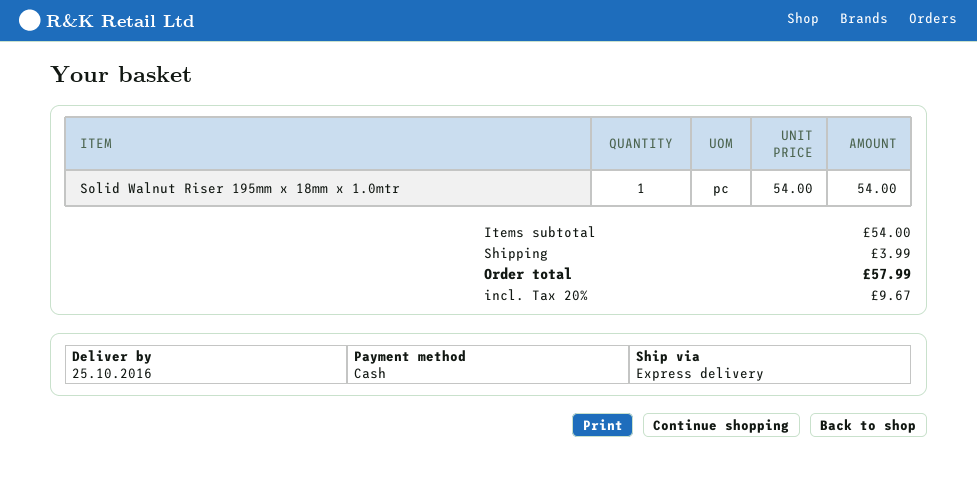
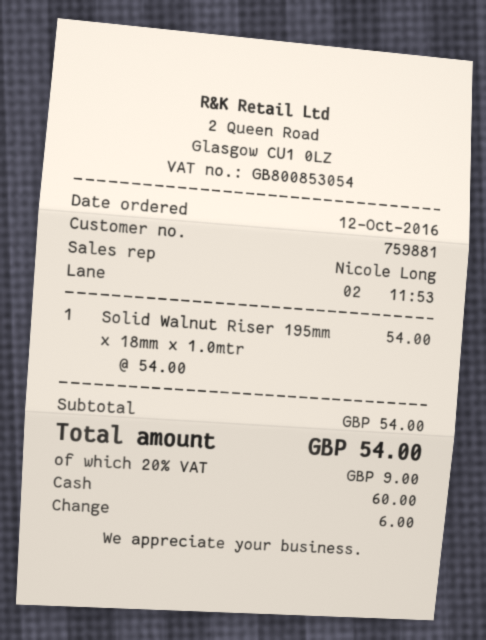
shipping: 3.99 -> none
tax: 20% = 9.67 -> 20% = 9.00
total: 57.99 -> 54.00

